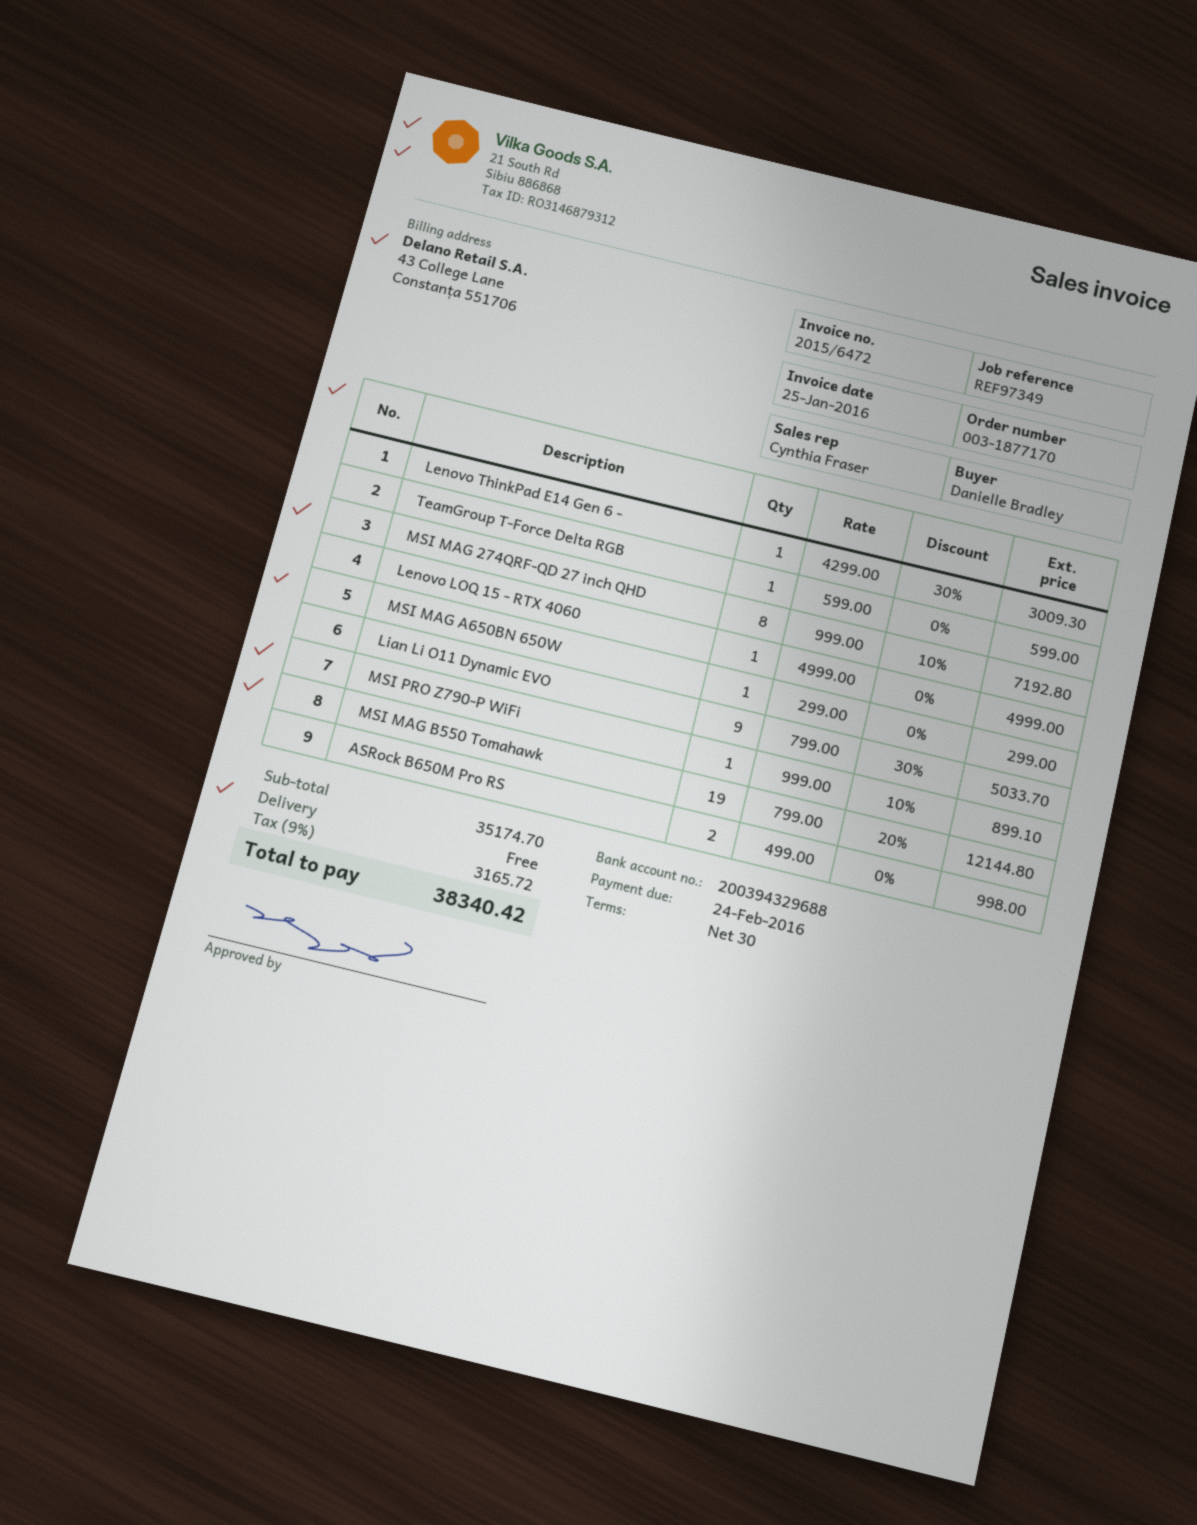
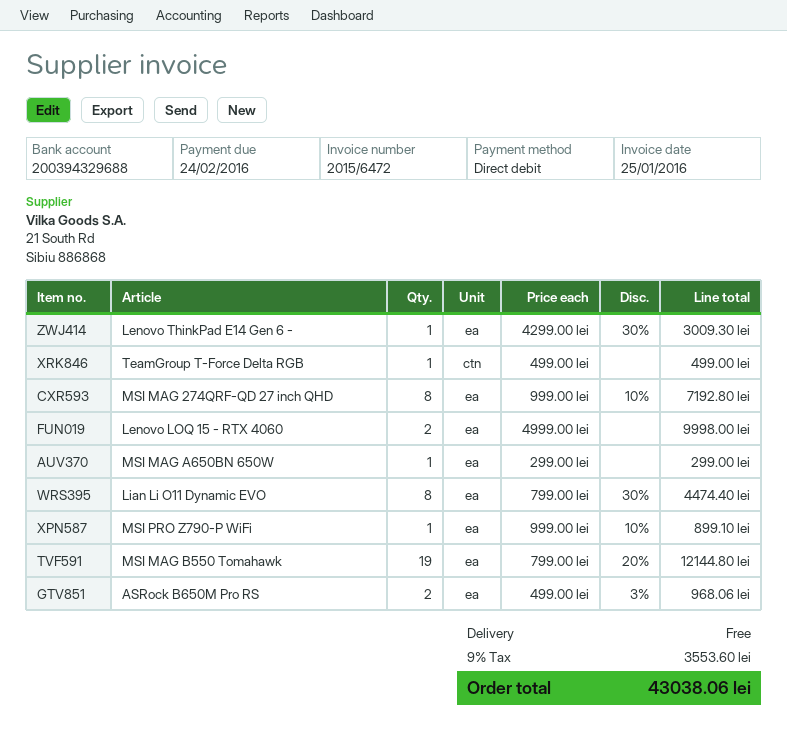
TeamGroup T-Force Delta RGB: 1 x 599.00 = 599.00 -> 1 x 499.00 = 499.00
Lenovo LOQ 15 - RTX 4060: 1 x 4999.00 = 4999.00 -> 2 x 4999.00 = 9998.00
Lian Li O11 Dynamic EVO: 9 x 799.00 - 30% = 5033.70 -> 8 x 799.00 - 30% = 4474.40
ASRock B650M Pro RS: 2 x 499.00 = 998.00 -> 2 x 499.00 - 3% = 968.06
tax: 9% = 3165.72 -> 9% = 3553.60
total: 38340.42 -> 43038.06

